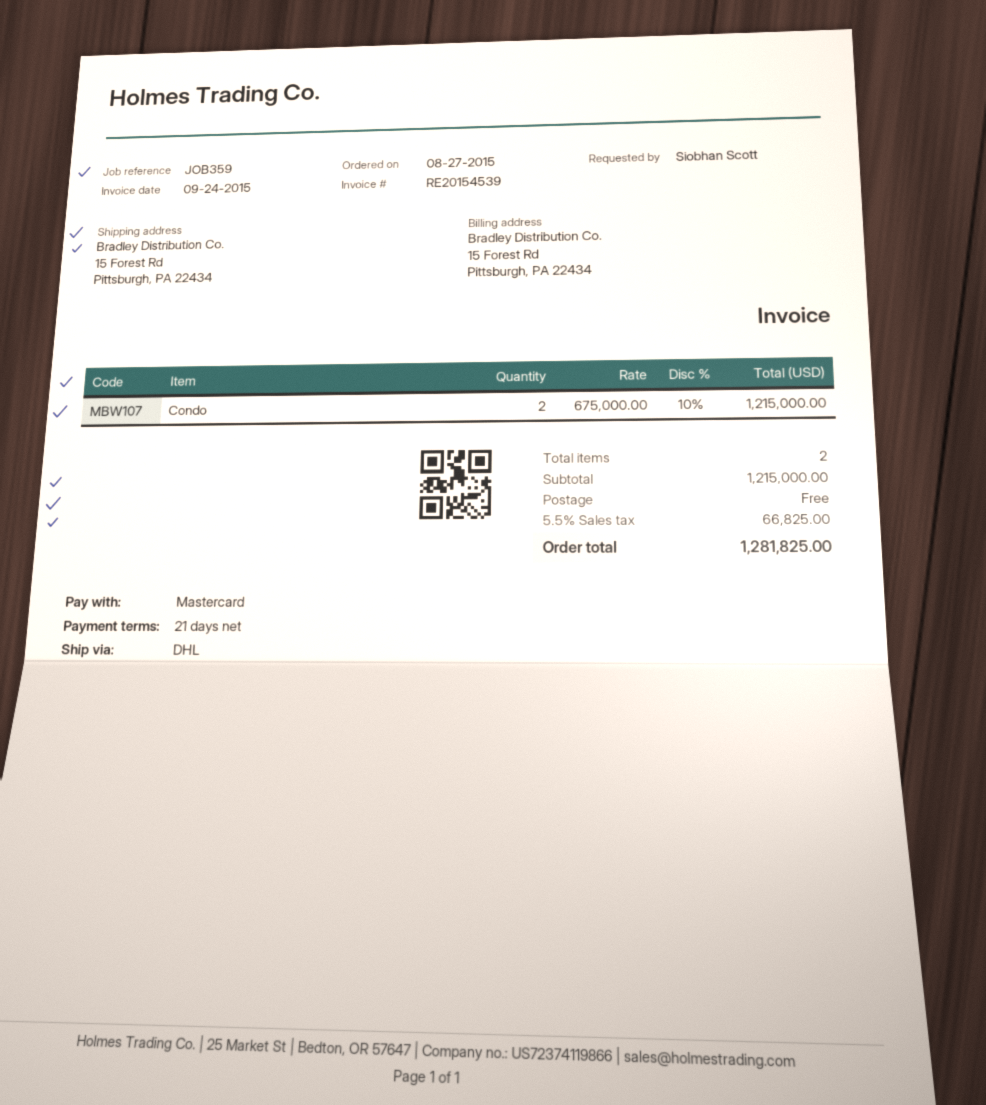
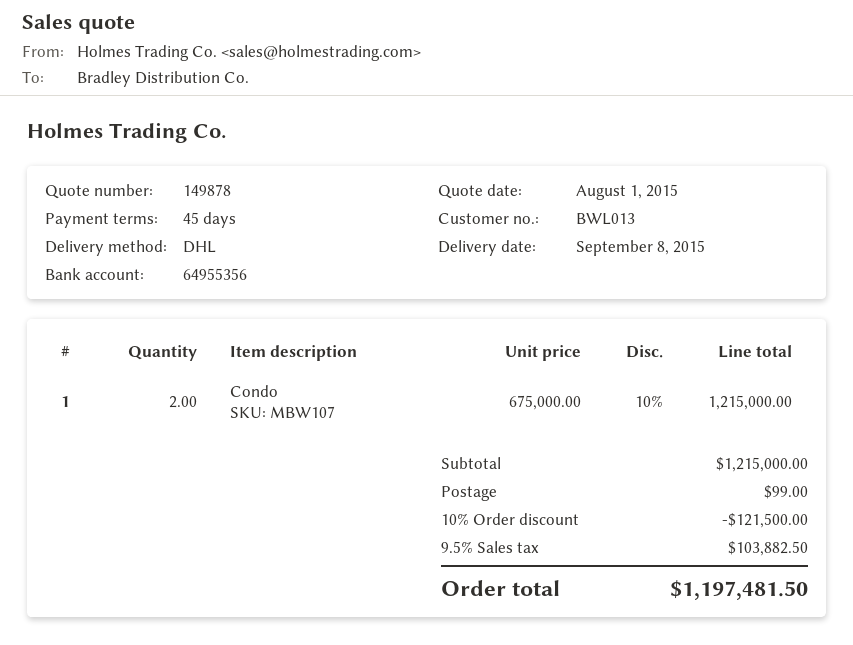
payment terms: 21 days -> 45 days
discount: none -> 10% = 121500.00
shipping: 0.00 -> 99.00
tax: 5.5% = 66825.00 -> 9.5% = 103882.50
total: 1281825.00 -> 1197481.50

